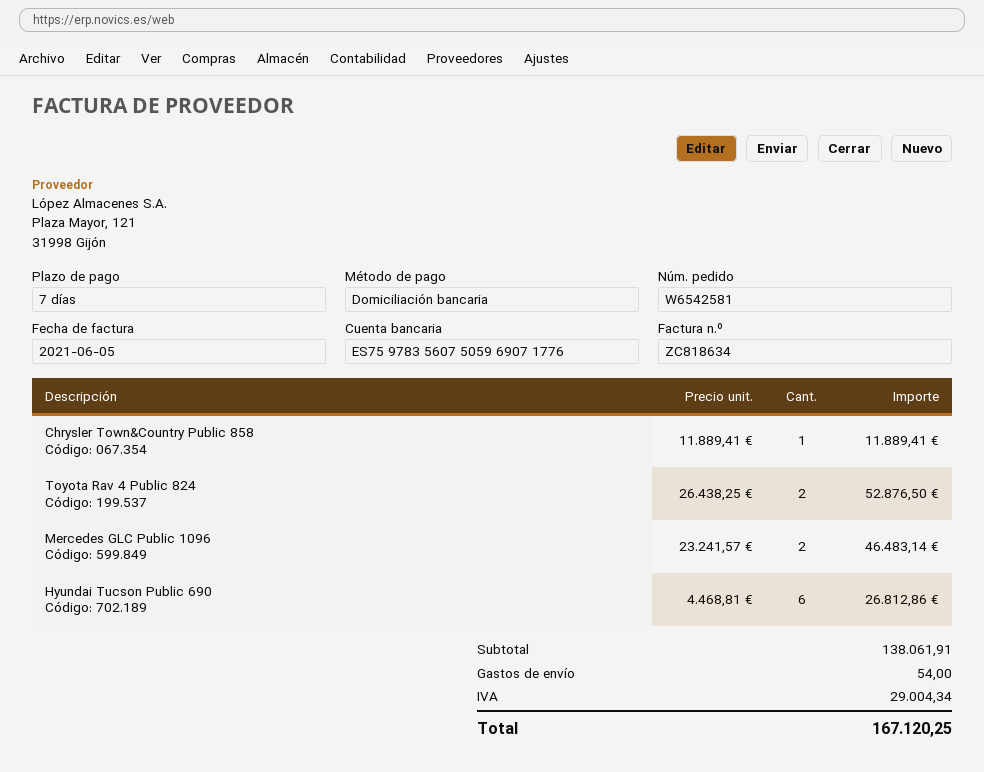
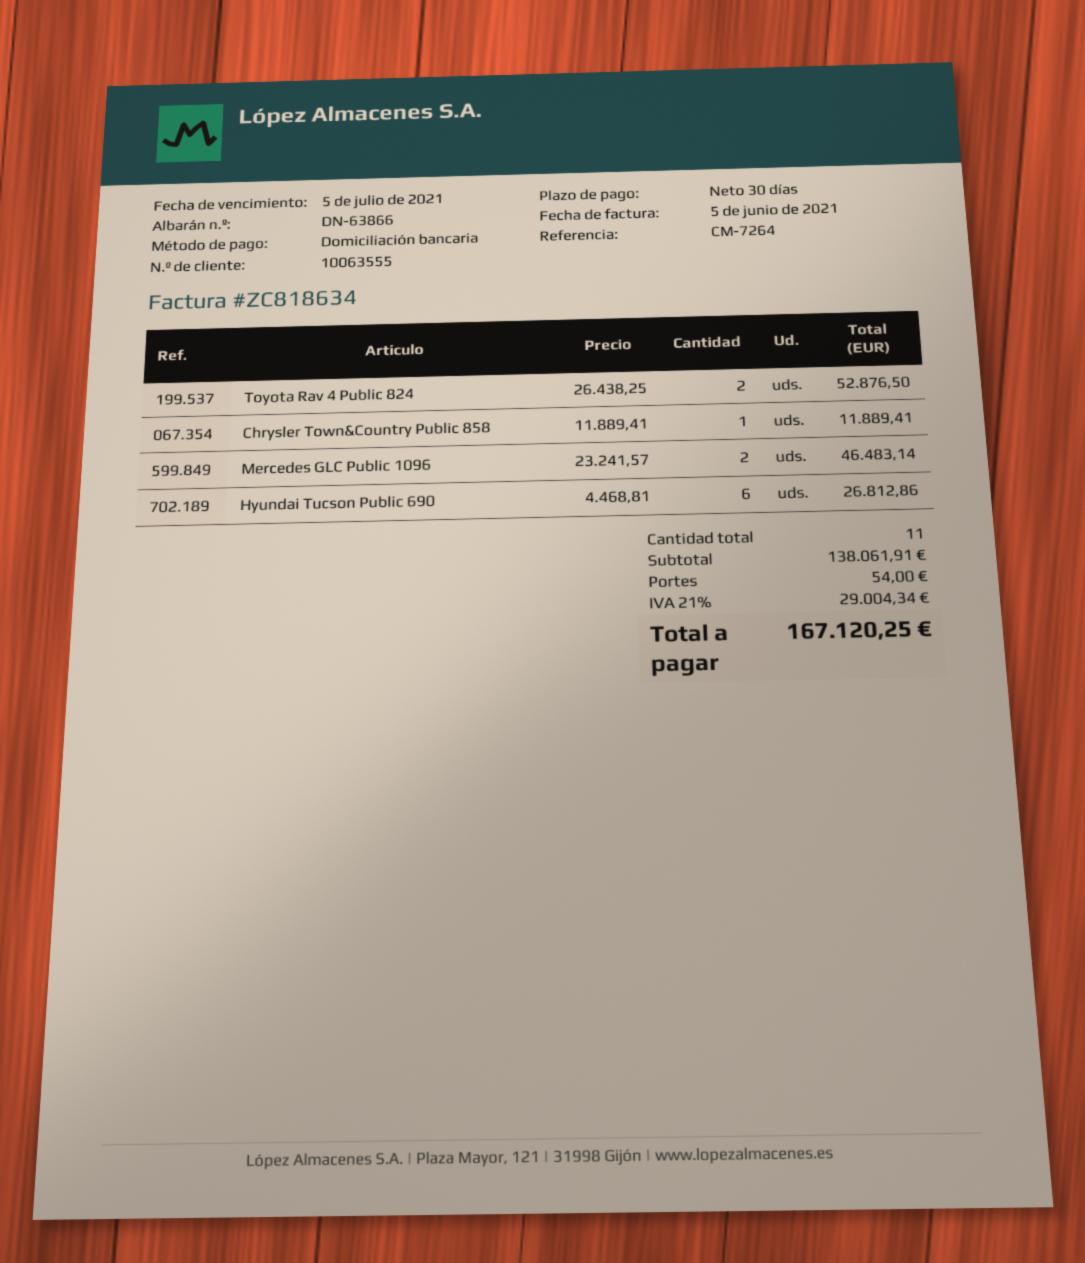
payment terms: 7 days -> 30 days

